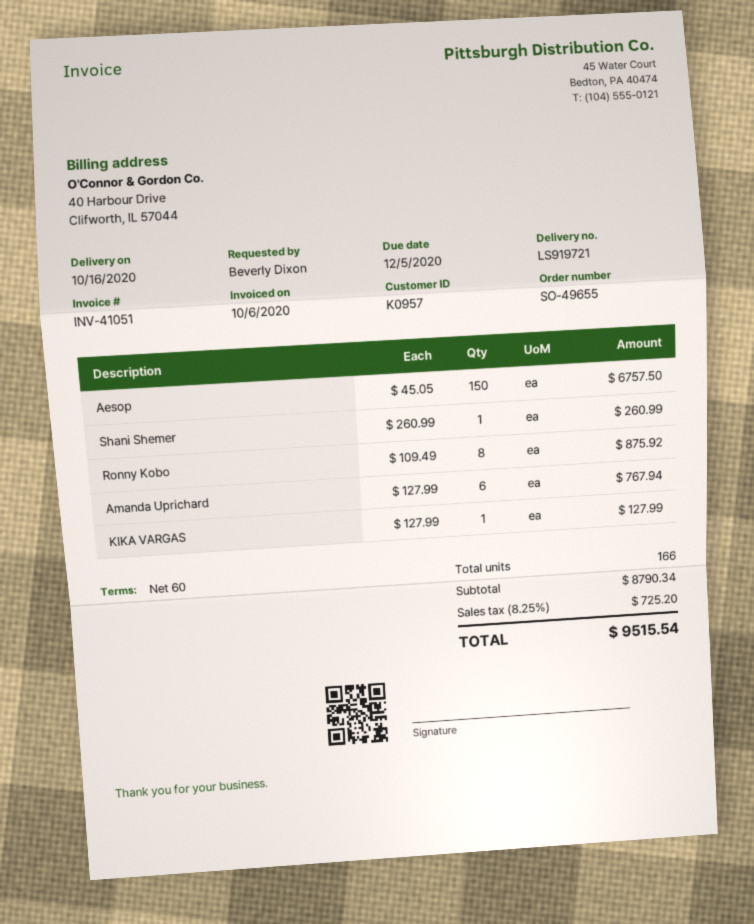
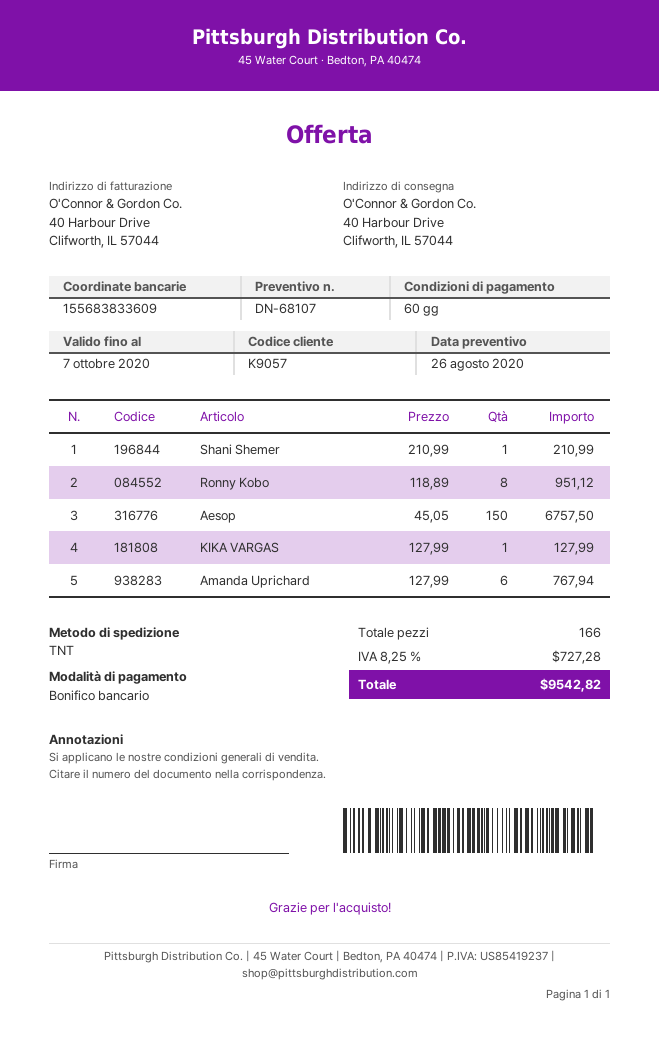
customer number: K0957 -> K9057
Shani Shemer: 1 x 260.99 = 260.99 -> 1 x 210.99 = 210.99
Ronny Kobo: 8 x 109.49 = 875.92 -> 8 x 118.89 = 951.12
tax: 8.25% = 725.20 -> 8.25% = 727.28
total: 9515.54 -> 9542.82

